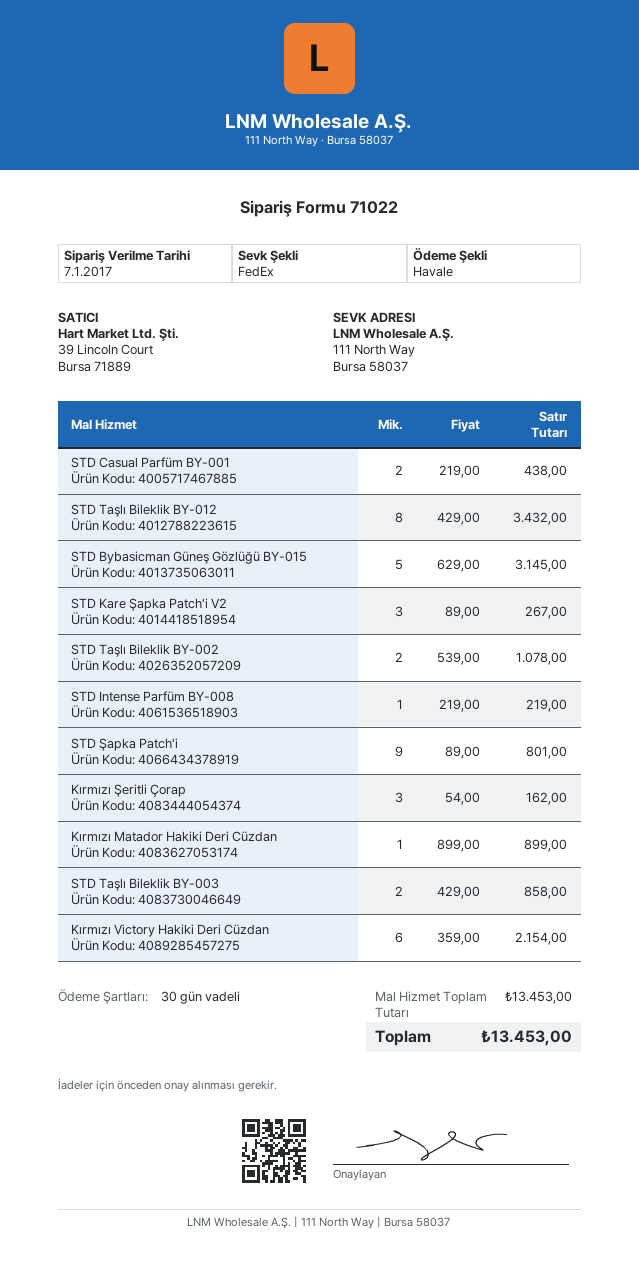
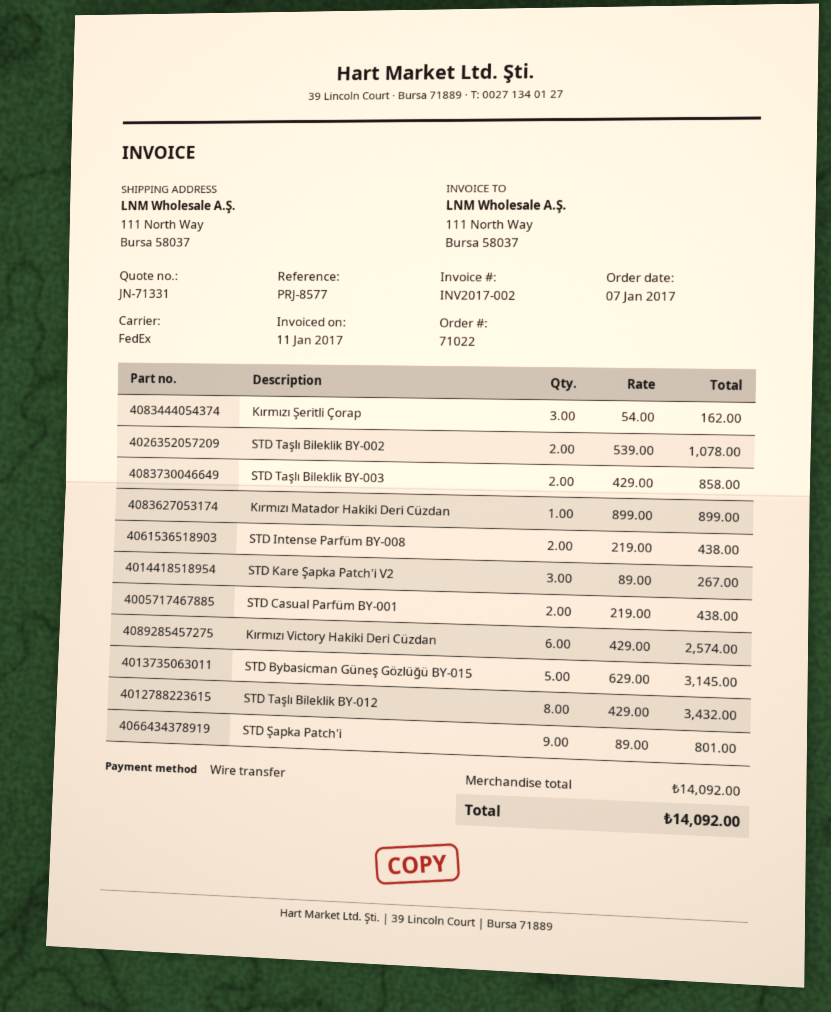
STD Intense Parfüm BY-008: 1 x 219.00 = 219.00 -> 2 x 219.00 = 438.00
Kırmızı Victory Hakiki Deri Cüzdan: 6 x 359.00 = 2154.00 -> 6 x 429.00 = 2574.00
subtotal: 13453.00 -> 14092.00
total: 13453.00 -> 14092.00

